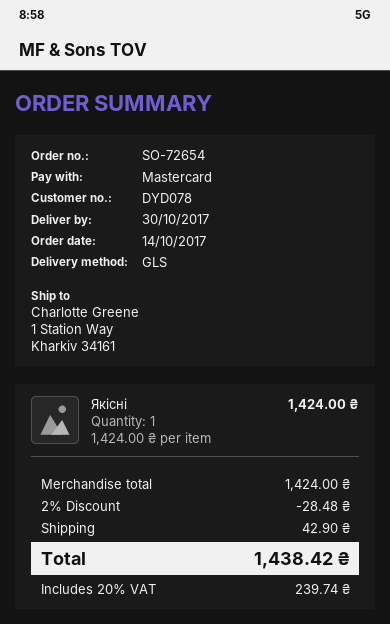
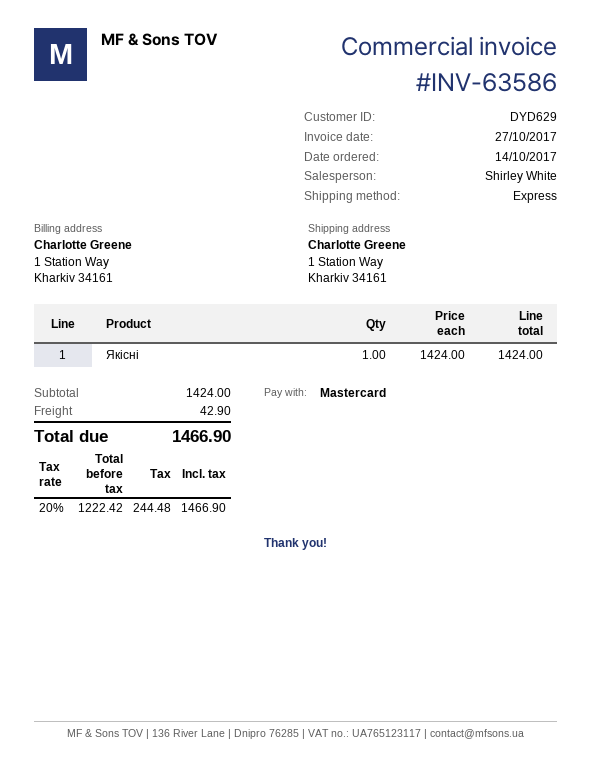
customer number: DYD078 -> DYD629
shipping method: GLS -> express
discount: 2% = 28.48 -> none
tax: 20% = 239.74 -> 20% = 244.48
total: 1438.42 -> 1466.90

